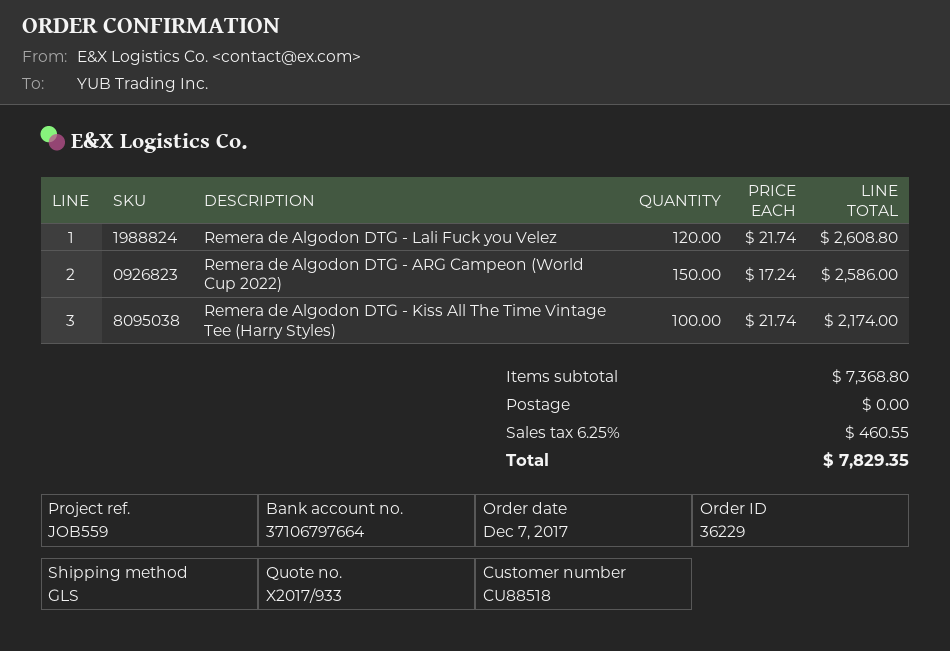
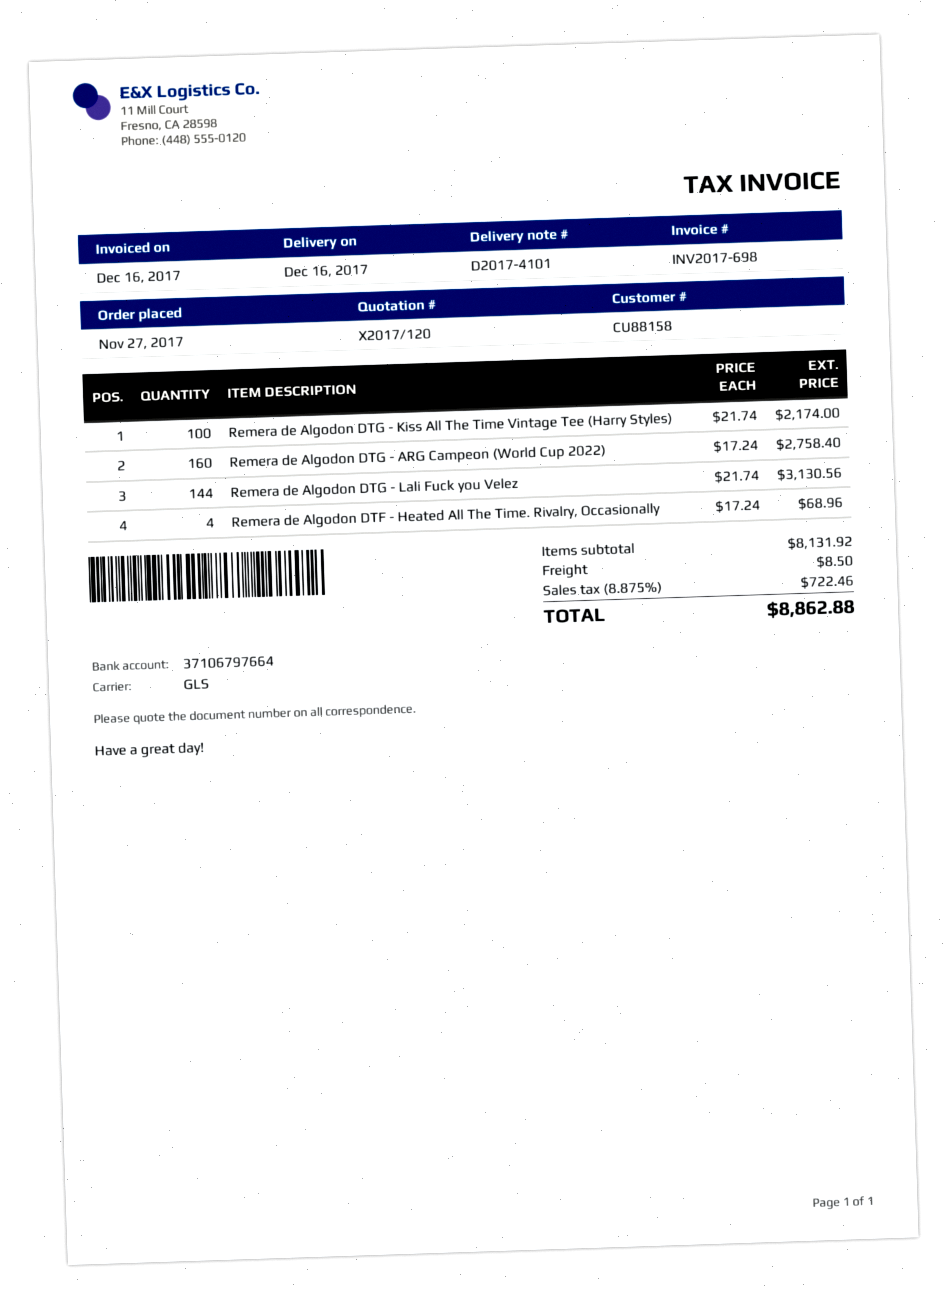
quote number: X2017/933 -> X2017/120
order date: 2017-12-07 -> 2017-11-27
customer number: CU88518 -> CU88158
Remera de Algodon DTG - Lali Fuck you Velez: 120 x 21.74 = 2608.80 -> 144 x 21.74 = 3130.56
Remera de Algodon DTG - ARG Campeon (World Cup 2022): 150 x 17.24 = 2586.00 -> 160 x 17.24 = 2758.40
Remera de Algodon DTF - Heated All The Time. Rivalry, Occasionally: none -> 4 x 17.24 = 68.96
subtotal: 7368.80 -> 8131.92
shipping: 0.00 -> 8.50
tax: 6.25% = 460.55 -> 8.875% = 722.46
total: 7829.35 -> 8862.88

